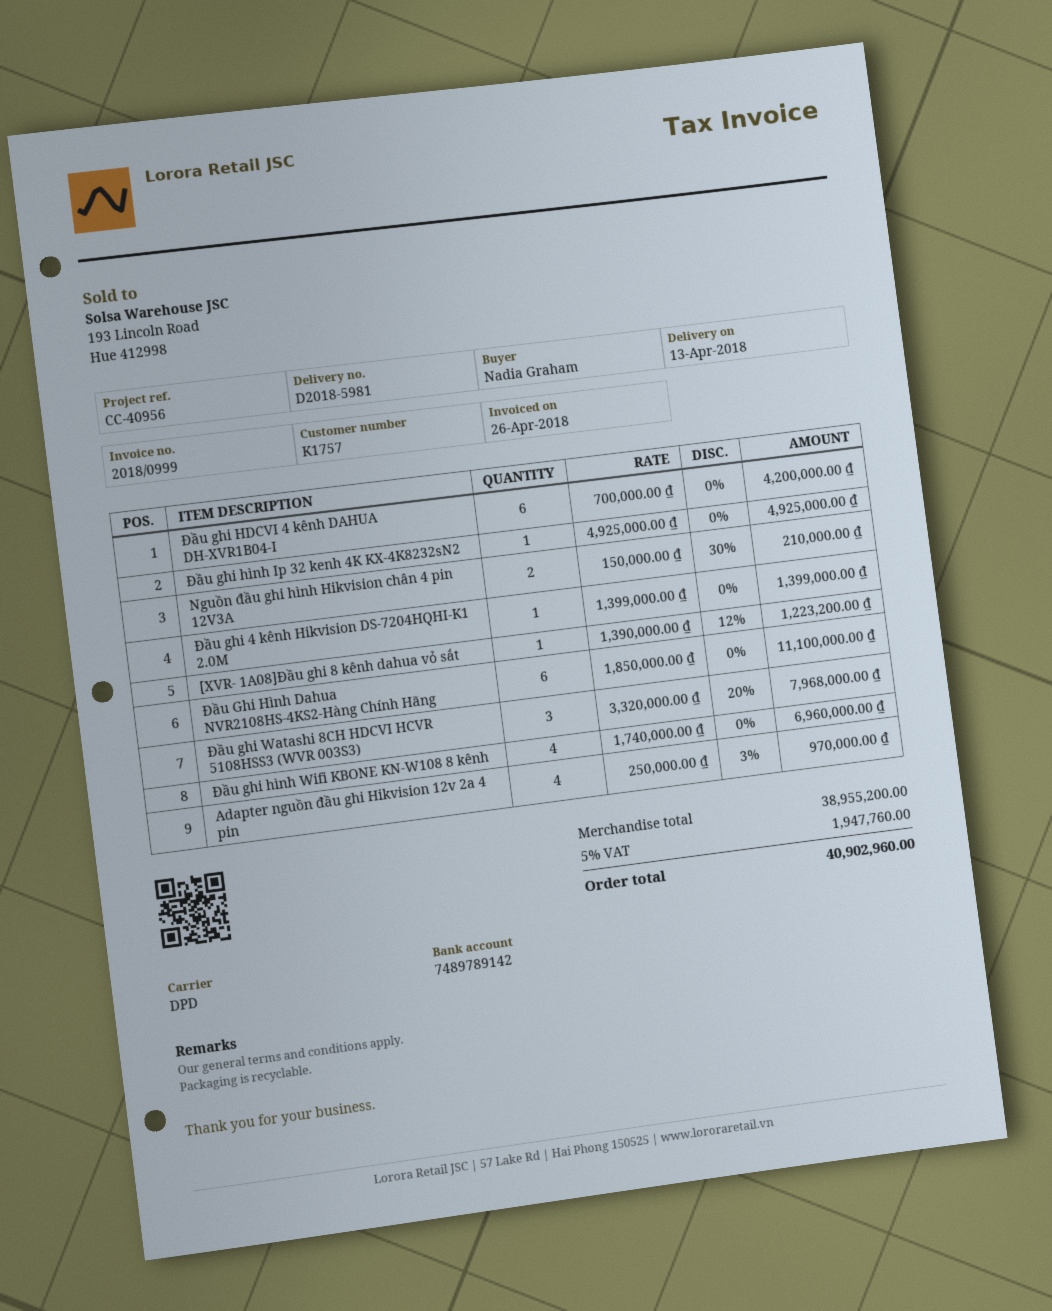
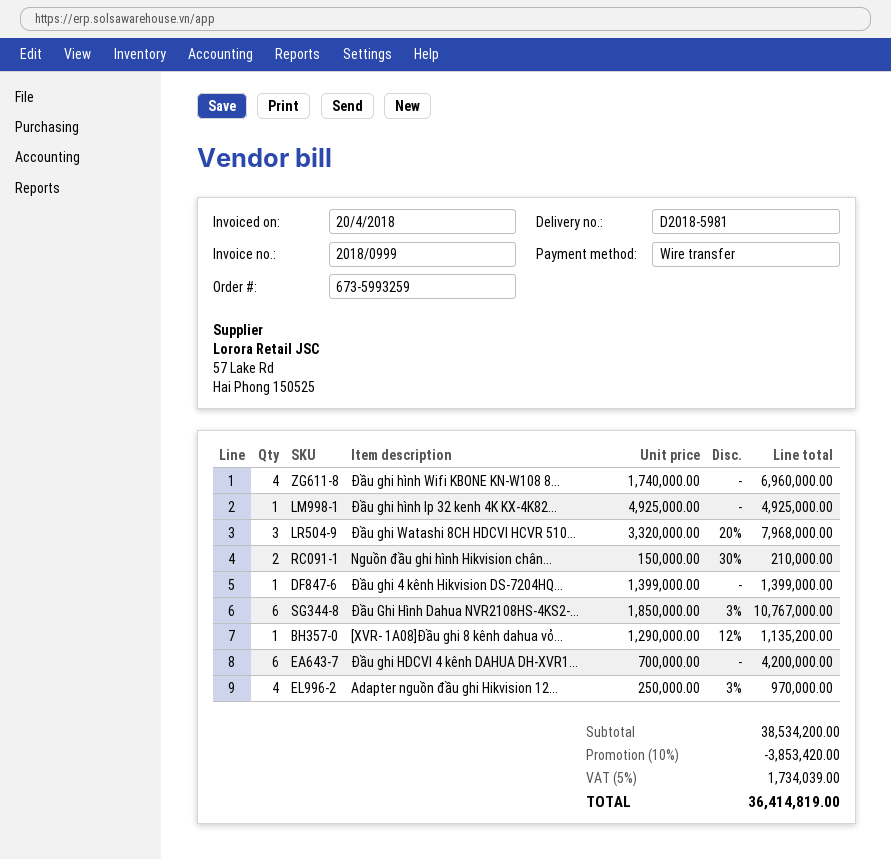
invoice date: 2018-04-26 -> 2018-04-20
[XVR- 1A08]Đầu ghi 8 kênh dahua vỏ sắt: 1 x 1390000.00 - 12% = 1223200.00 -> 1 x 1290000.00 - 12% = 1135200.00
Đầu Ghi Hình Dahua NVR2108HS-4KS2-Hàng Chính Hãng: 6 x 1850000.00 = 11100000.00 -> 6 x 1850000.00 - 3% = 10767000.00
subtotal: 38955200.00 -> 38534200.00
discount: none -> 10% = 3853420.00
tax: 5% = 1947760.00 -> 5% = 1734039.00
total: 40902960.00 -> 36414819.00

